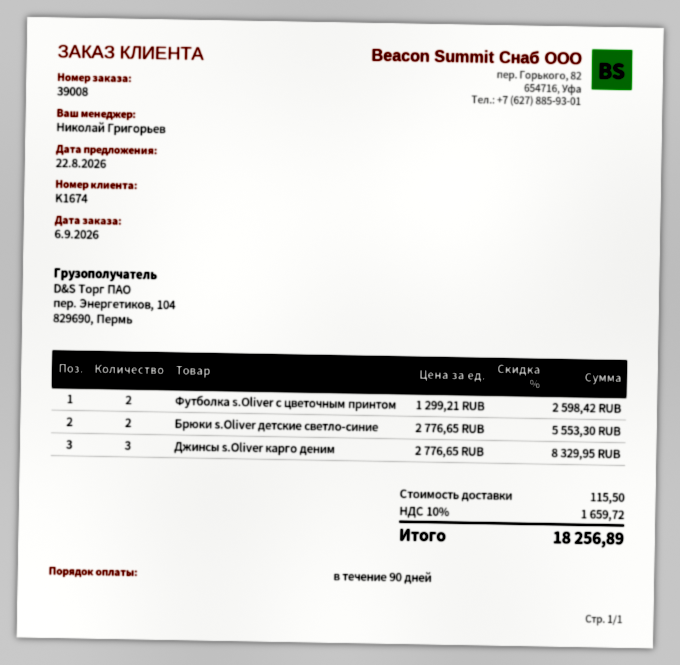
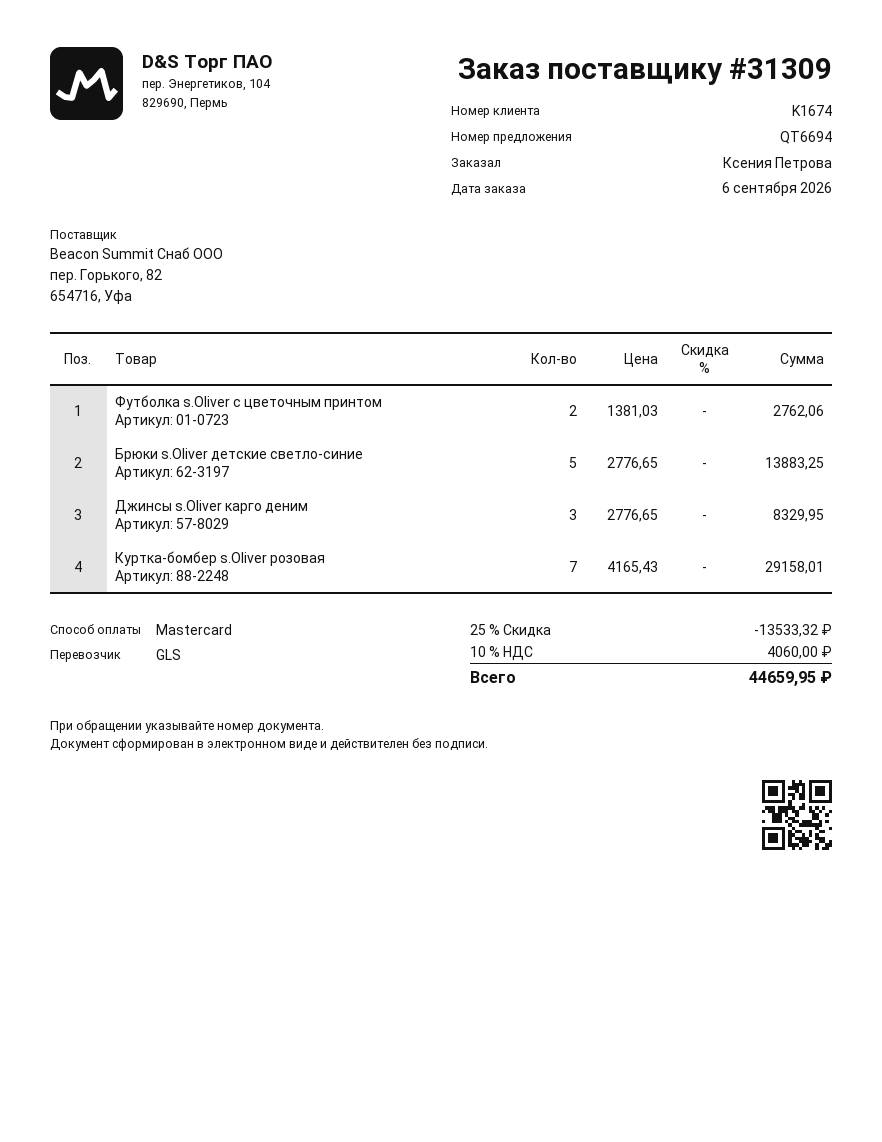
order number: 39008 -> 31309
Футболка s.Oliver с цветочным принтом: 2 x 1299.21 = 2598.42 -> 2 x 1381.03 = 2762.06
Брюки s.Oliver детские светло-синие: 2 x 2776.65 = 5553.30 -> 5 x 2776.65 = 13883.25
Куртка-бомбер s.Oliver розовая: none -> 7 x 4165.43 = 29158.01
discount: none -> 25% = 13533.32
shipping: 115.50 -> none
tax: 10% = 1659.72 -> 10% = 4060.00
total: 18256.89 -> 44659.95

